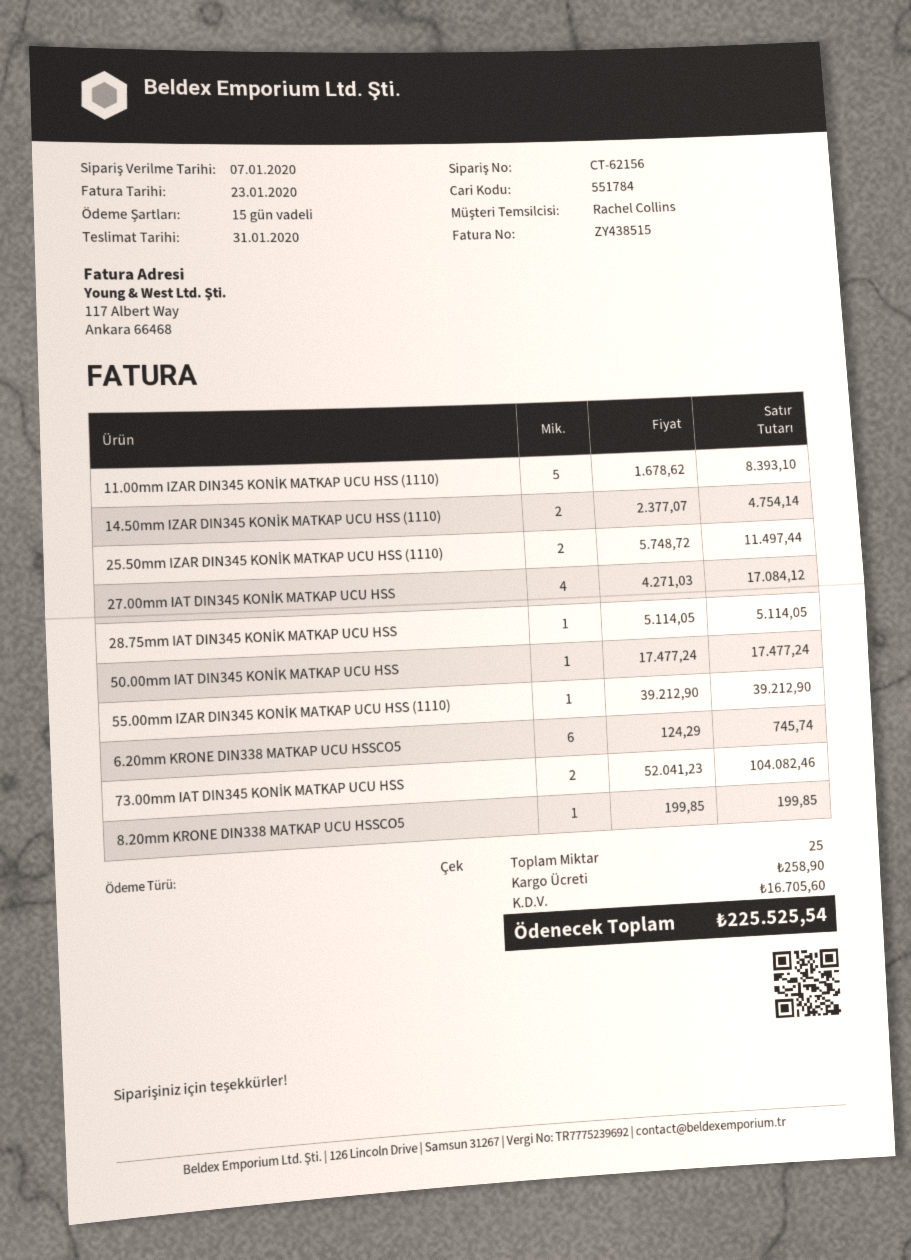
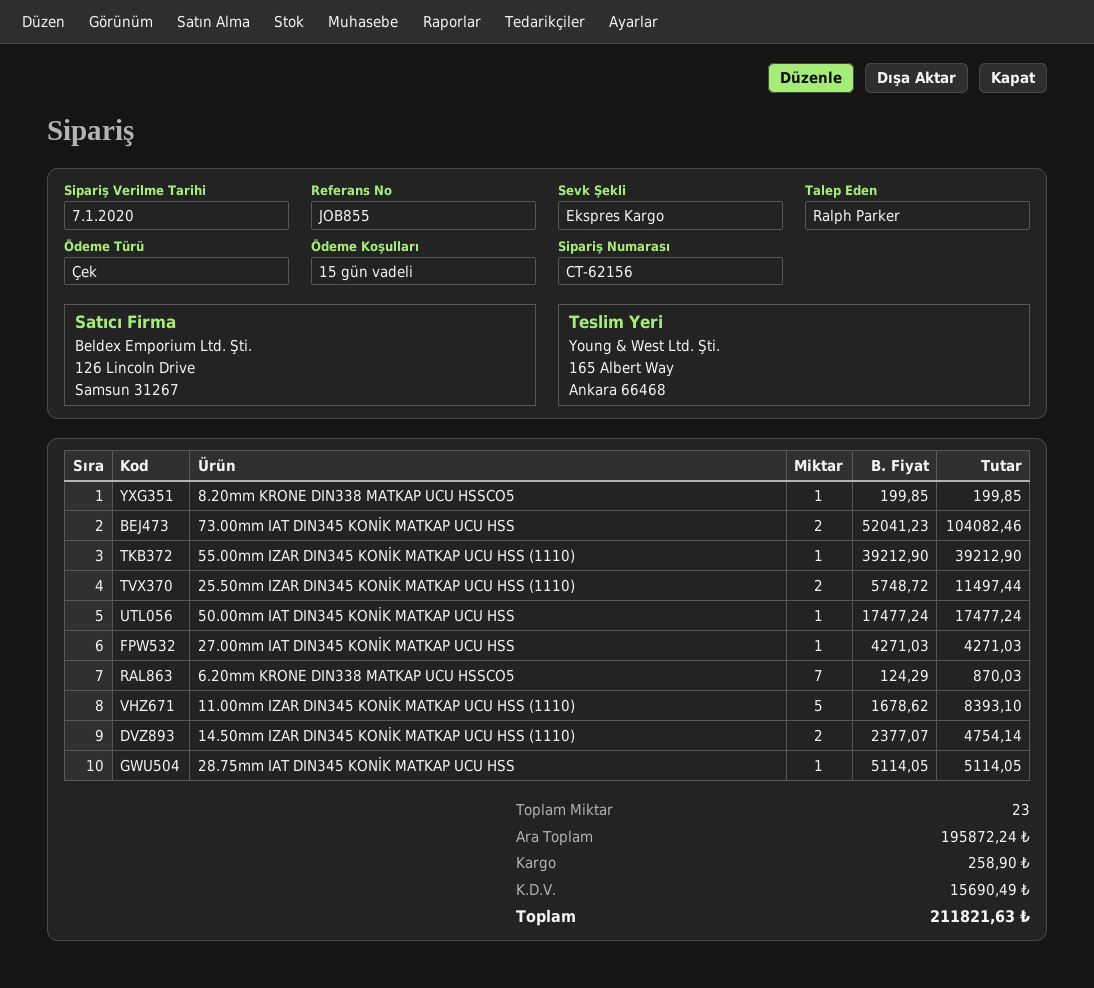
27.00mm IAT DIN345 KONİK MATKAP UCU HSS: 4 x 4271.03 = 17084.12 -> 1 x 4271.03 = 4271.03
6.20mm KRONE DIN338 MATKAP UCU HSSCO5: 6 x 124.29 = 745.74 -> 7 x 124.29 = 870.03
total quantity: 25 -> 23
tax: 16705.60 -> 15690.49
total: 225525.54 -> 211821.63

